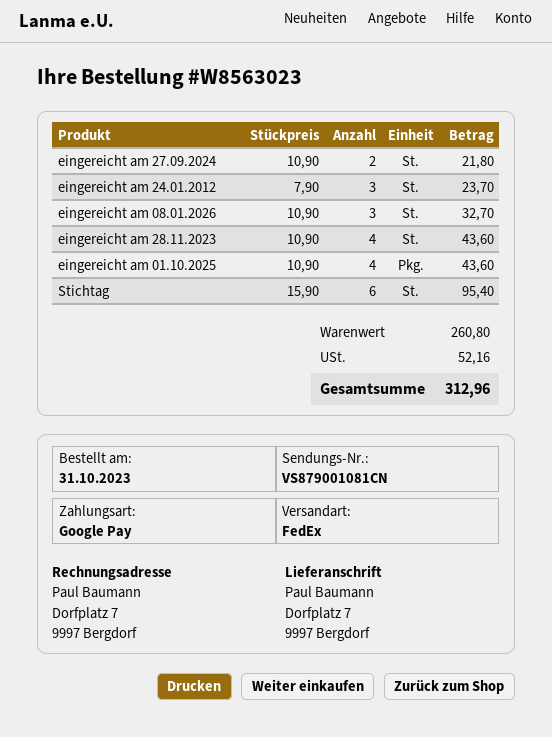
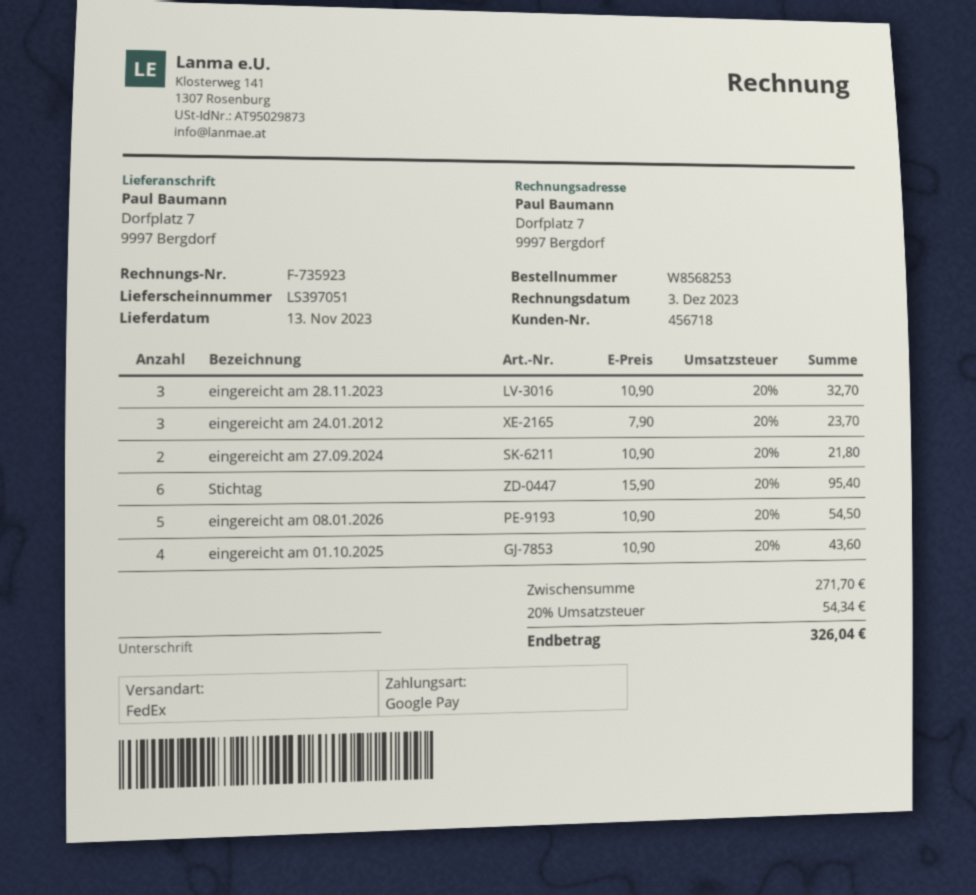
order number: W8563023 -> W8568253
eingereicht am 08.01.2026: 3 x 10.90 = 32.70 -> 5 x 10.90 = 54.50
eingereicht am 28.11.2023: 4 x 10.90 = 43.60 -> 3 x 10.90 = 32.70
subtotal: 260.80 -> 271.70
tax: 52.16 -> 54.34
total: 312.96 -> 326.04

